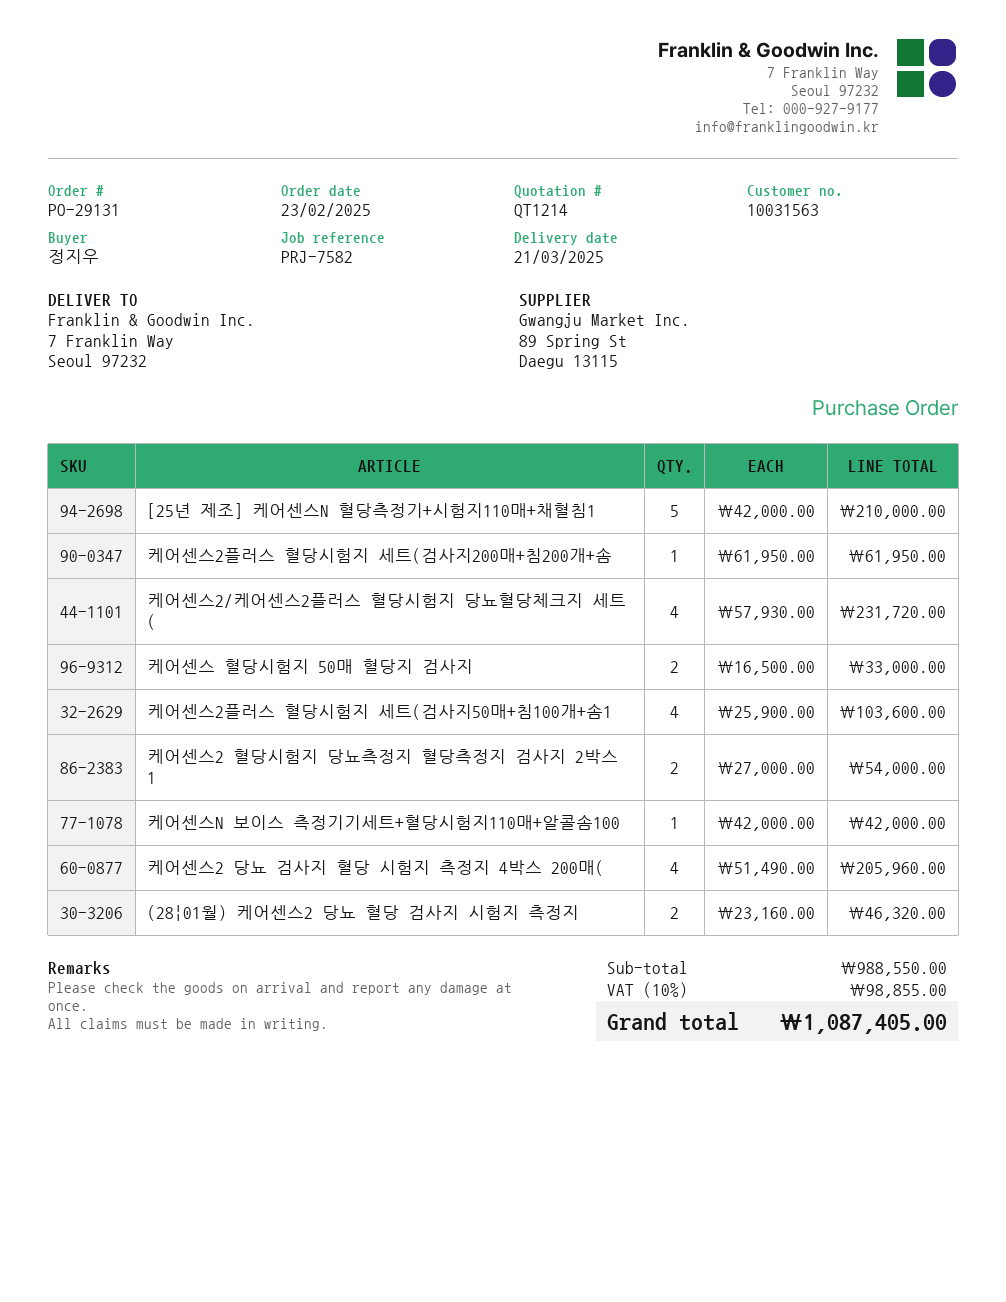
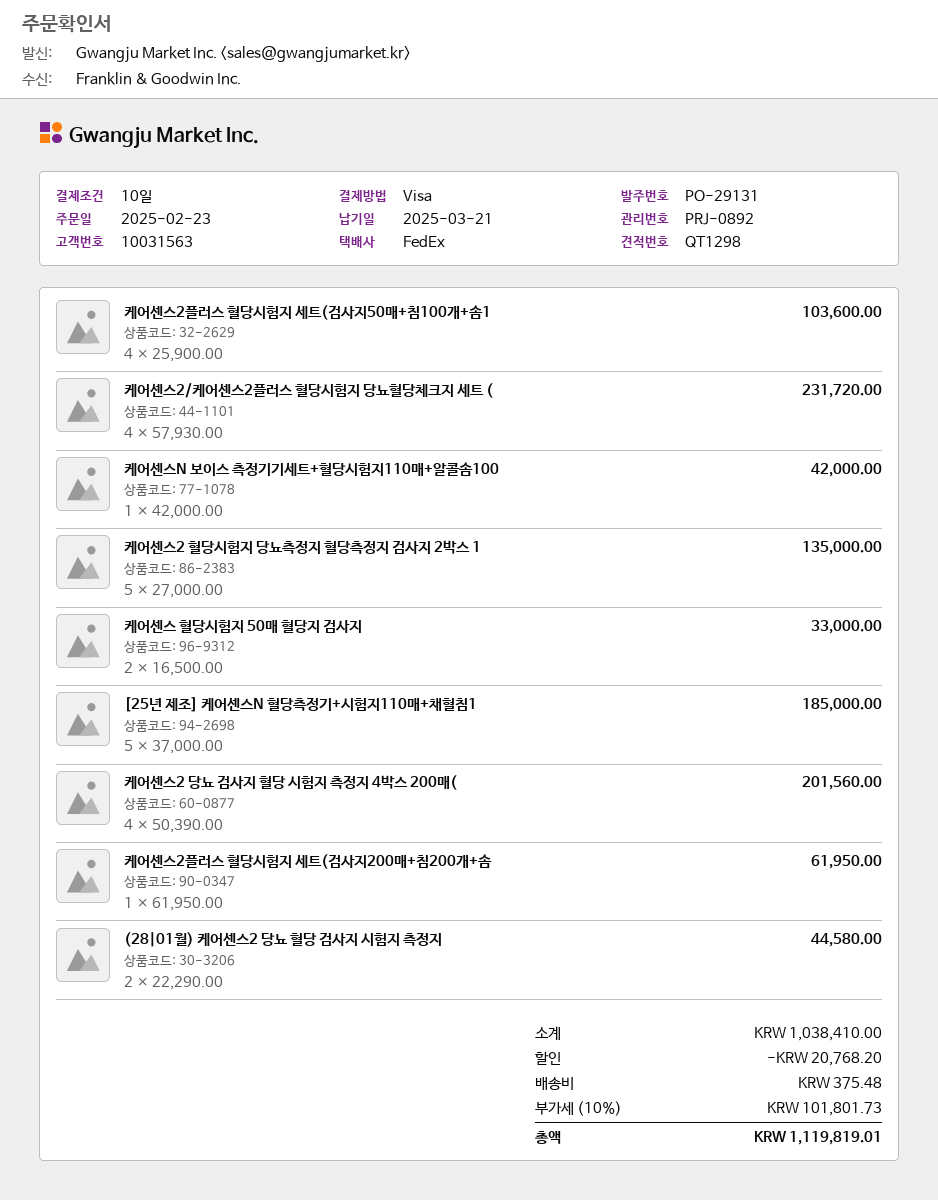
quote number: QT1214 -> QT1298
reference: PRJ-7582 -> PRJ-0892
[25년 제조] 케어센스N 혈당측정기+시험지110매+채혈침1: 5 x 42000.00 = 210000.00 -> 5 x 37000.00 = 185000.00
케어센스2 혈당시험지 당뇨측정지 혈당측정지 검사지 2박스 1: 2 x 27000.00 = 54000.00 -> 5 x 27000.00 = 135000.00
케어센스2 당뇨 검사지 혈당 시험지 측정지 4박스 200매(: 4 x 51490.00 = 205960.00 -> 4 x 50390.00 = 201560.00
(28|01월) 케어센스2 당뇨 혈당 검사지 시험지 측정지: 2 x 23160.00 = 46320.00 -> 2 x 22290.00 = 44580.00
subtotal: 988550.00 -> 1038410.00
discount: none -> 20768.20
shipping: none -> 375.48
tax: 10% = 98855.00 -> 10% = 101801.73
total: 1087405.00 -> 1119819.01

